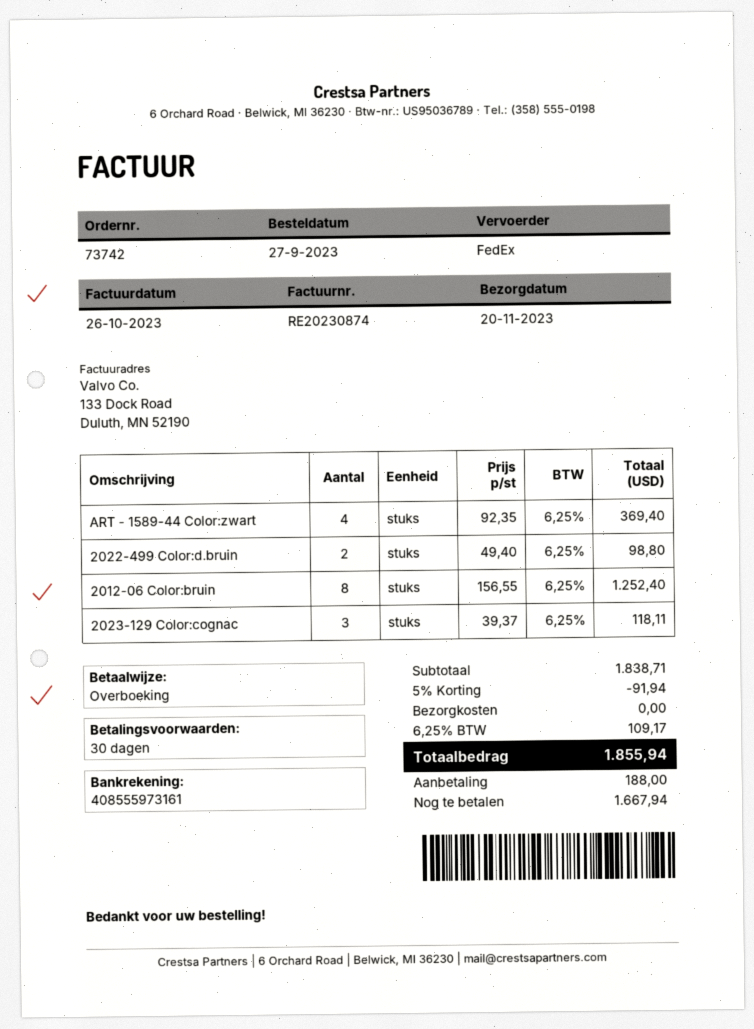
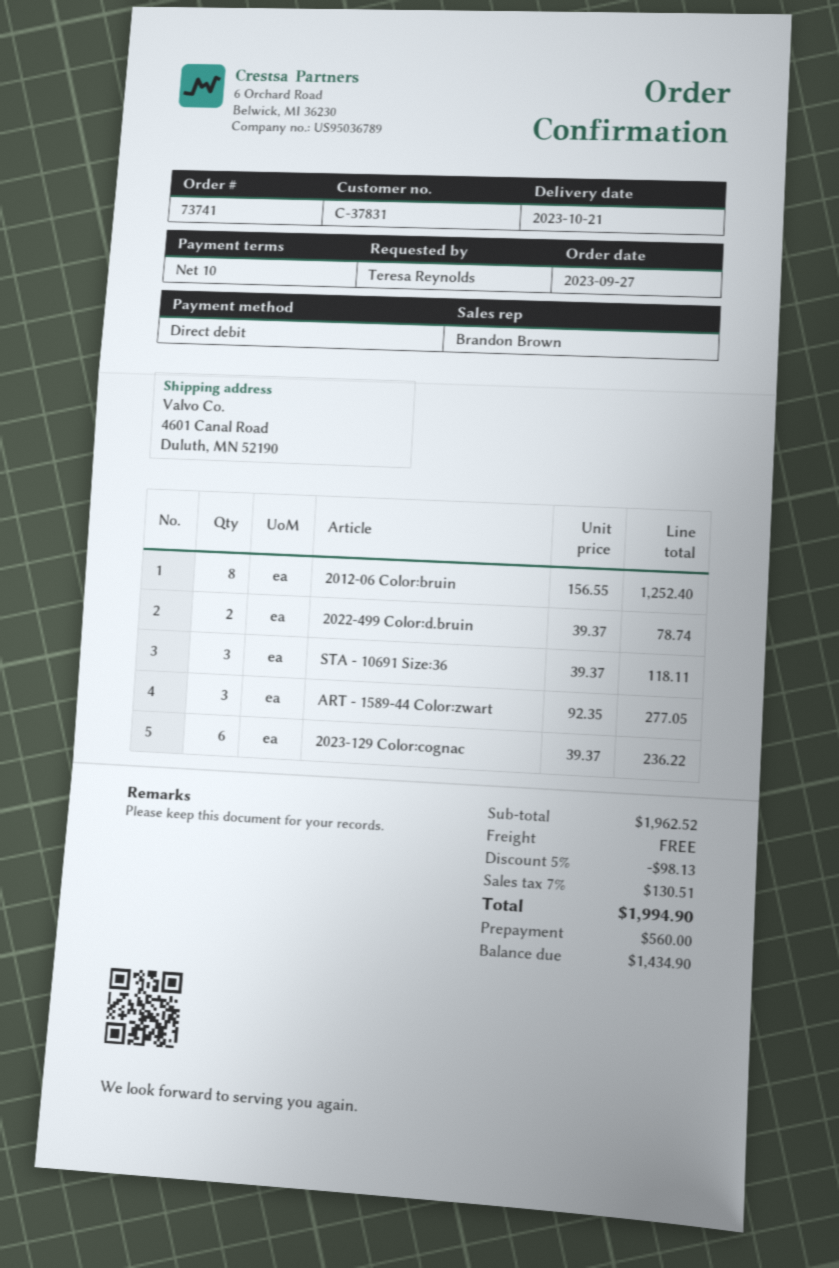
order number: 73742 -> 73741
delivery date: 2023-11-20 -> 2023-10-21
payment terms: 30 days -> 10 days
payment method: bank transfer -> direct debit
ART - 1589-44 Color:zwart: 4 x 92.35 = 369.40 -> 3 x 92.35 = 277.05
2022-499 Color:d.bruin: 2 x 49.40 = 98.80 -> 2 x 39.37 = 78.74
2023-129 Color:cognac: 3 x 39.37 = 118.11 -> 6 x 39.37 = 236.22
STA - 10691 Size:36: none -> 3 x 39.37 = 118.11
subtotal: 1838.71 -> 1962.52
discount: 5% = 91.94 -> 5% = 98.13
tax: 6.25% = 109.17 -> 7% = 130.51
total: 1855.94 -> 1994.90
deposit: 188.00 -> 560.00
balance: 1667.94 -> 1434.90

